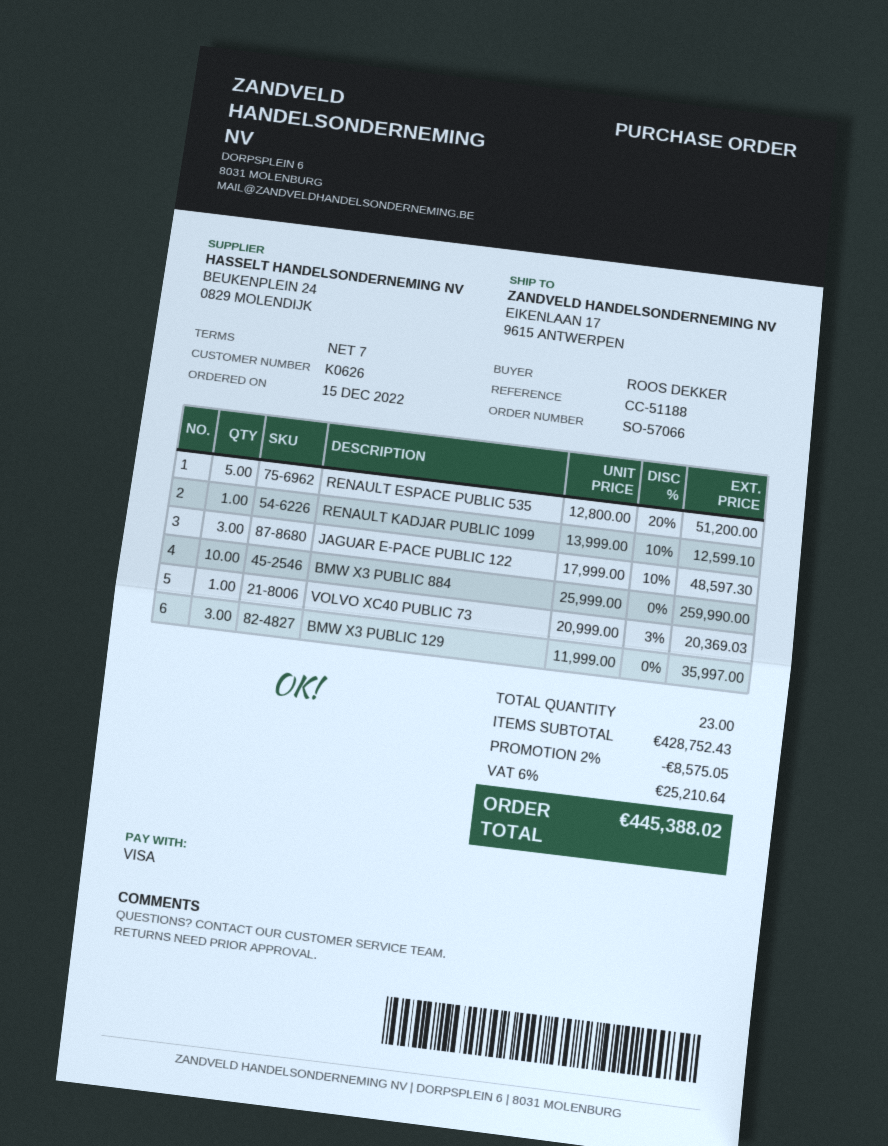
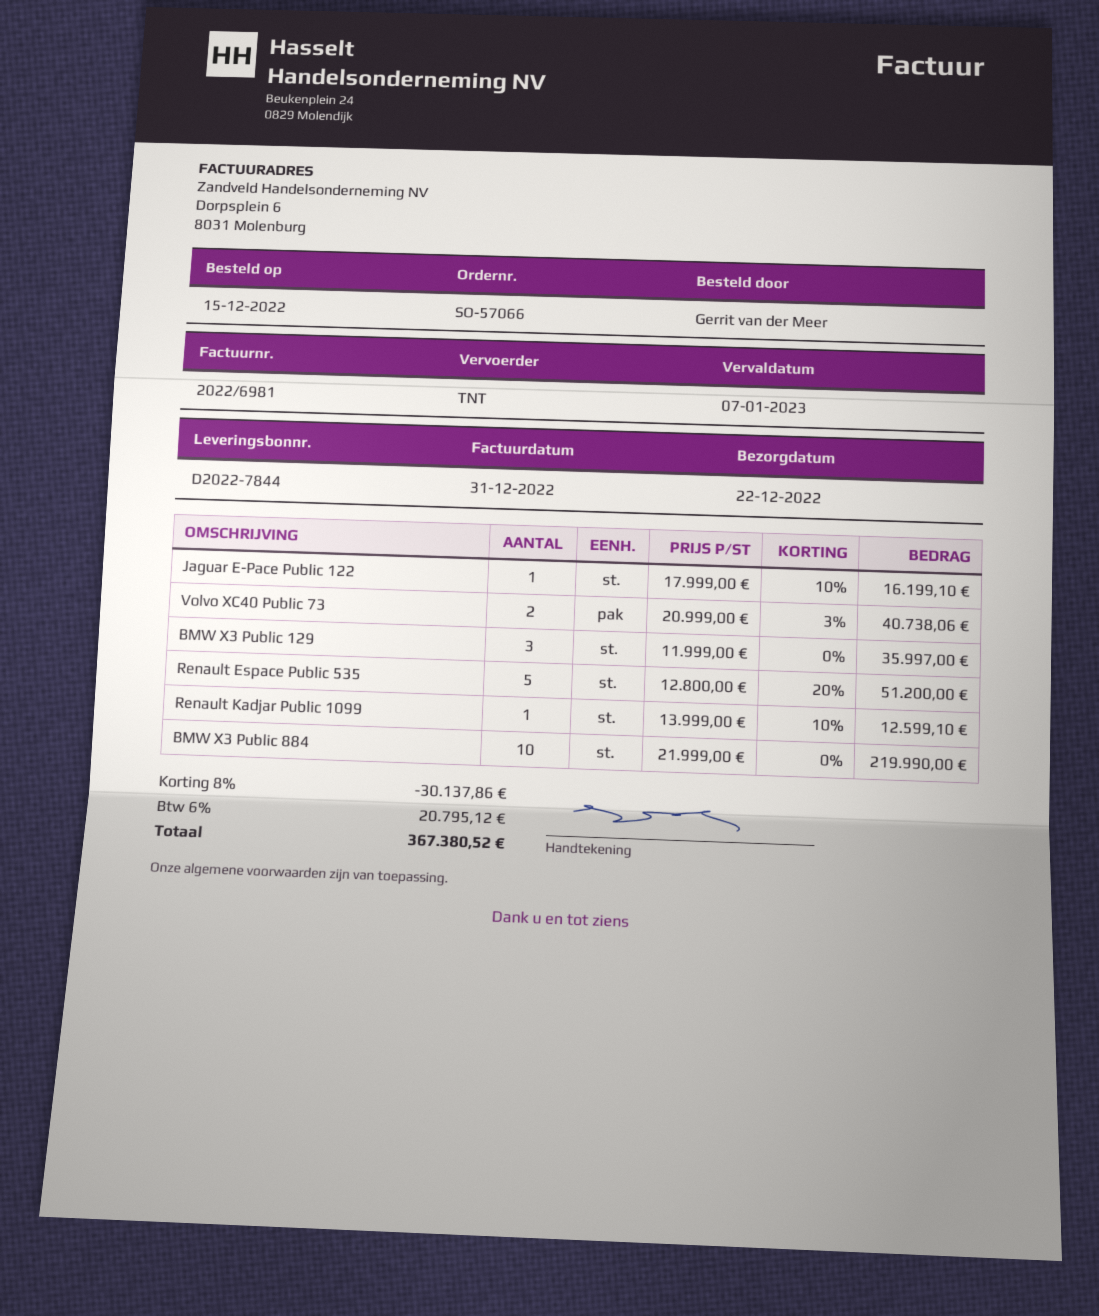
ordered by: ROOS DEKKER -> Gerrit van der Meer
JAGUAR E-PACE PUBLIC 122: 3 x 17999.00 - 10% = 48597.30 -> 1 x 17999.00 - 10% = 16199.10
BMW X3 PUBLIC 884: 10 x 25999.00 = 259990.00 -> 10 x 21999.00 = 219990.00
VOLVO XC40 PUBLIC 73: 1 x 20999.00 - 3% = 20369.03 -> 2 x 20999.00 - 3% = 40738.06
discount: 2% = 8575.05 -> 8% = 30137.86
tax: 6% = 25210.64 -> 6% = 20795.12
total: 445388.02 -> 367380.52

